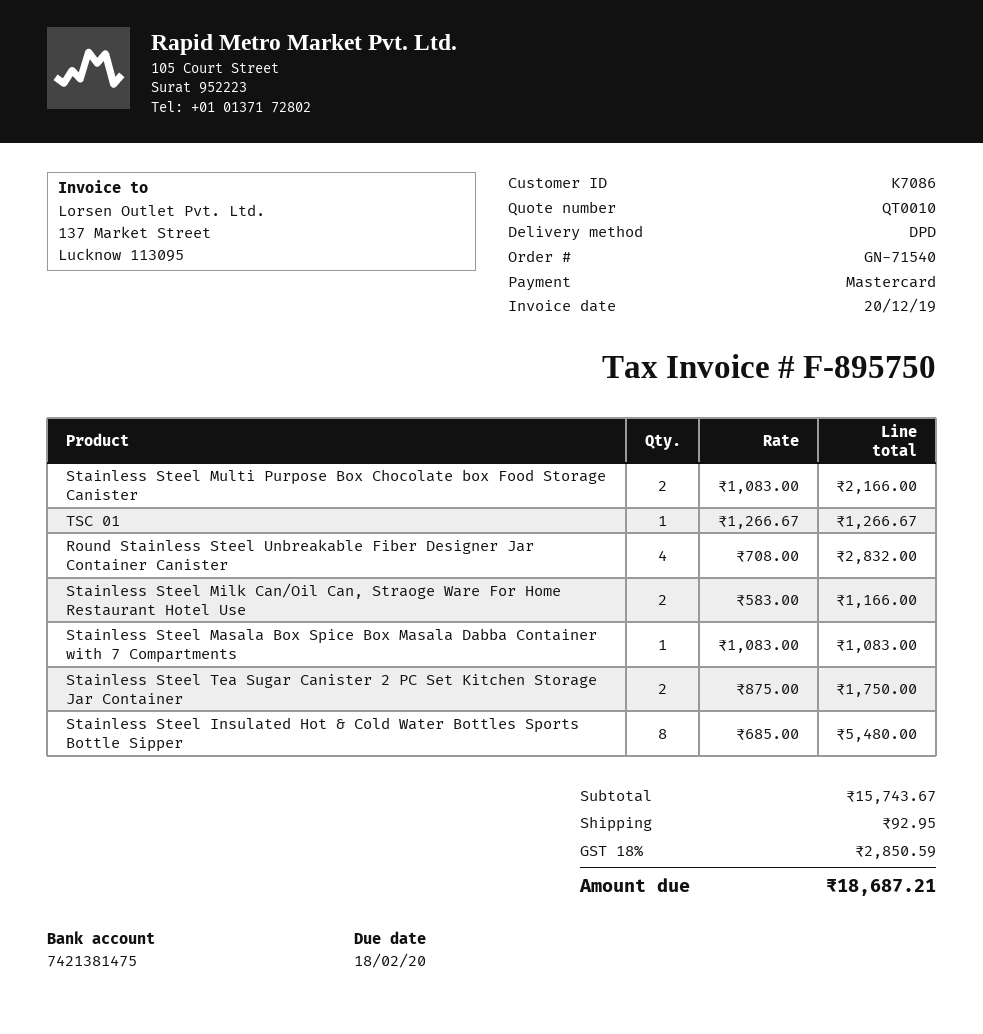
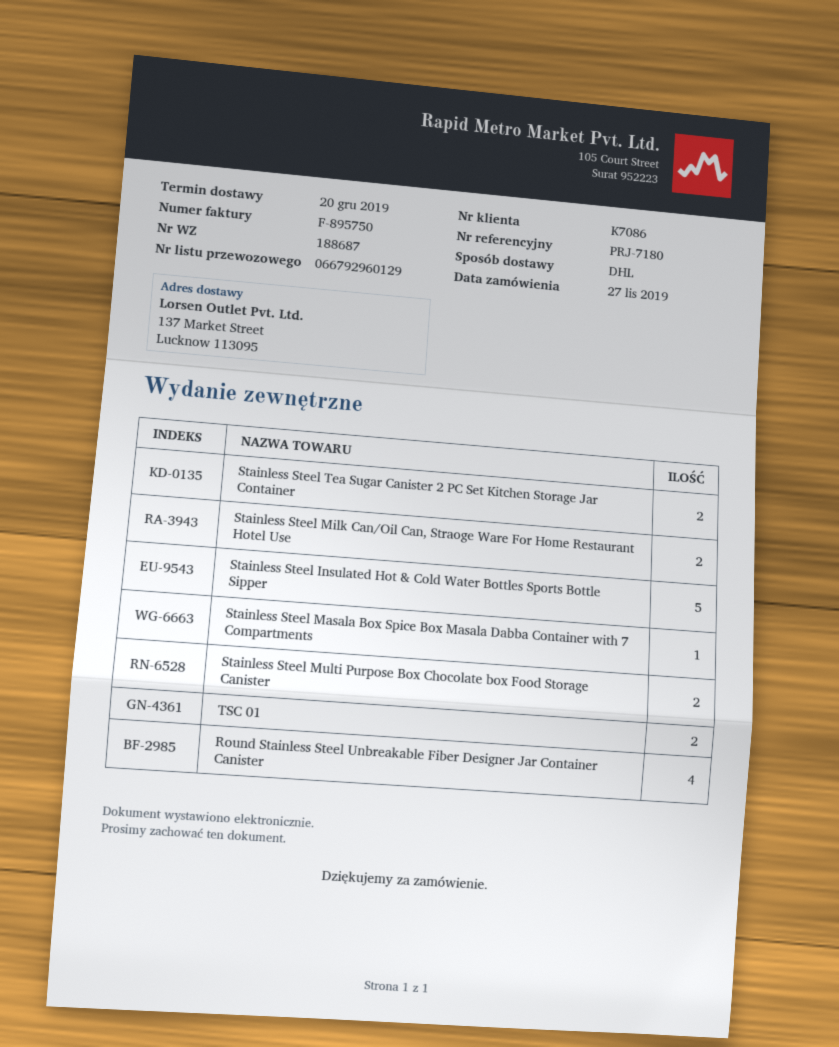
shipping method: DPD -> DHL
TSC 01: 1 -> 2
Stainless Steel Insulated Hot & Cold Water Bottles Sports Bottle Sipper: 8 -> 5

